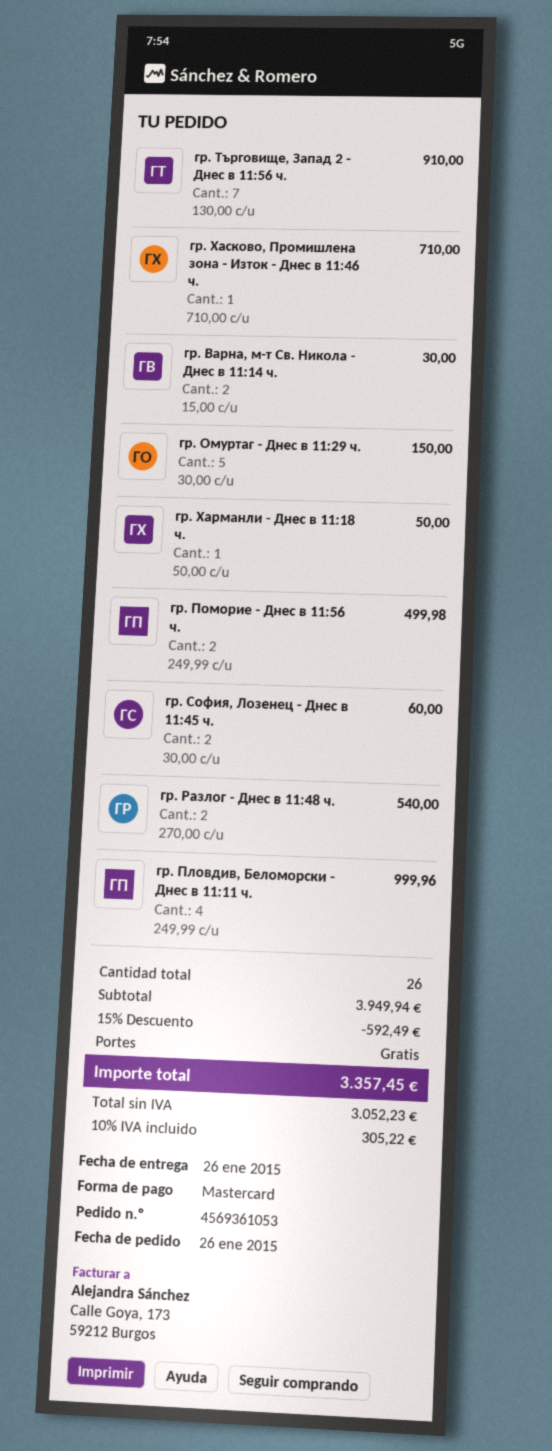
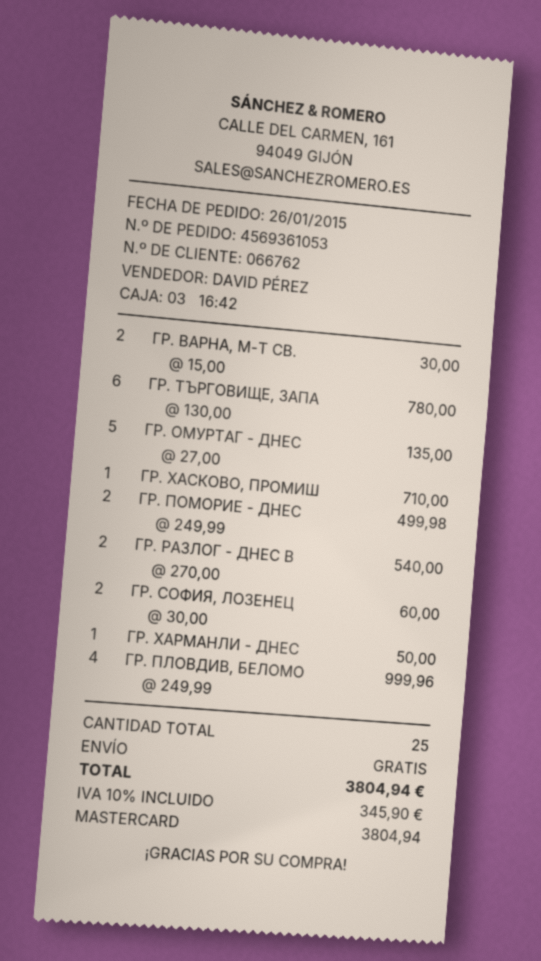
гр. Търговище, Запад 2 - Днес в 11:56 ч.: 7 x 130.00 = 910.00 -> 6 x 130.00 = 780.00
гр. Омуртаг - Днес в 11:29 ч.: 5 x 30.00 = 150.00 -> 5 x 27.00 = 135.00
total quantity: 26 -> 25
discount: 15% = 592.49 -> none
tax: 10% = 305.22 -> 10% = 345.90
total: 3357.45 -> 3804.94

